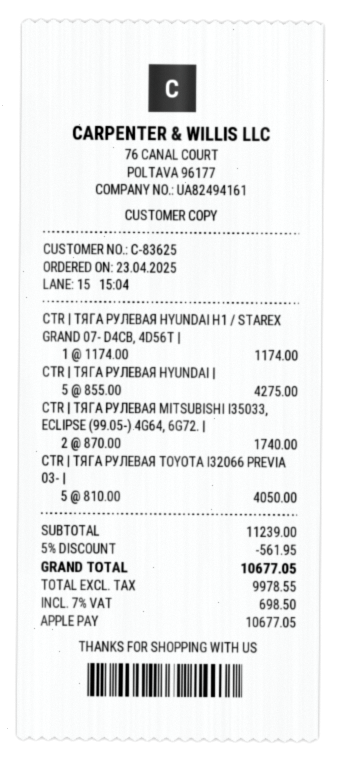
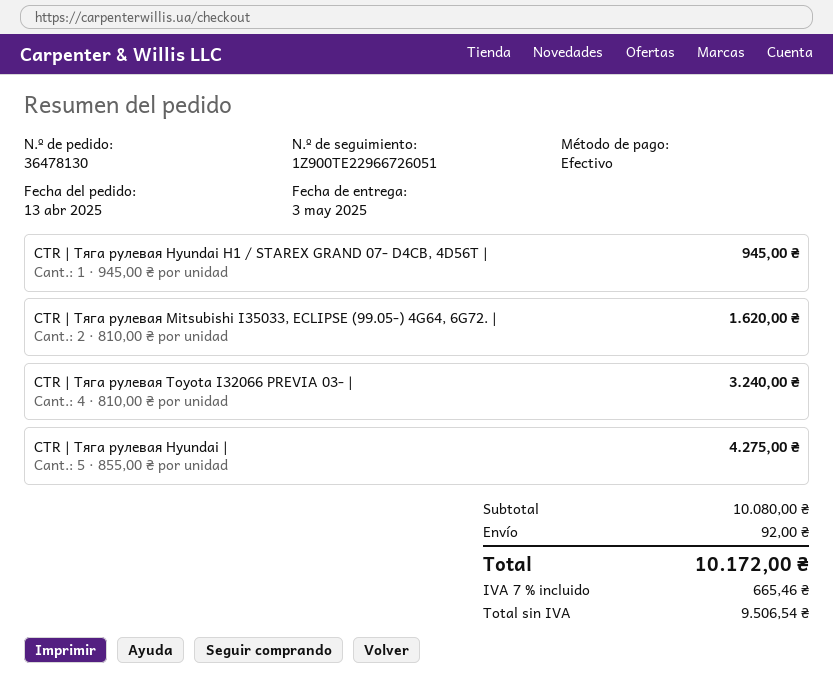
order date: 2025-04-23 -> 2025-04-13
payment method: Apple Pay -> cash
CTR | ТЯГА РУЛЕВАЯ HYUNDAI H1 / STAREX GRAND 07- D4CB, 4D56T |: 1 x 1174.00 = 1174.00 -> 1 x 945.00 = 945.00
CTR | ТЯГА РУЛЕВАЯ MITSUBISHI I35033, ECLIPSE (99.05-) 4G64, 6G72. |: 2 x 870.00 = 1740.00 -> 2 x 810.00 = 1620.00
CTR | ТЯГА РУЛЕВАЯ TOYOTA I32066 PREVIA 03- |: 5 x 810.00 = 4050.00 -> 4 x 810.00 = 3240.00
subtotal: 11239.00 -> 10080.00
discount: 5% = 561.95 -> none
shipping: none -> 92.00
net: 9978.55 -> 9506.54
tax: 7% = 698.50 -> 7% = 665.46
total: 10677.05 -> 10172.00

